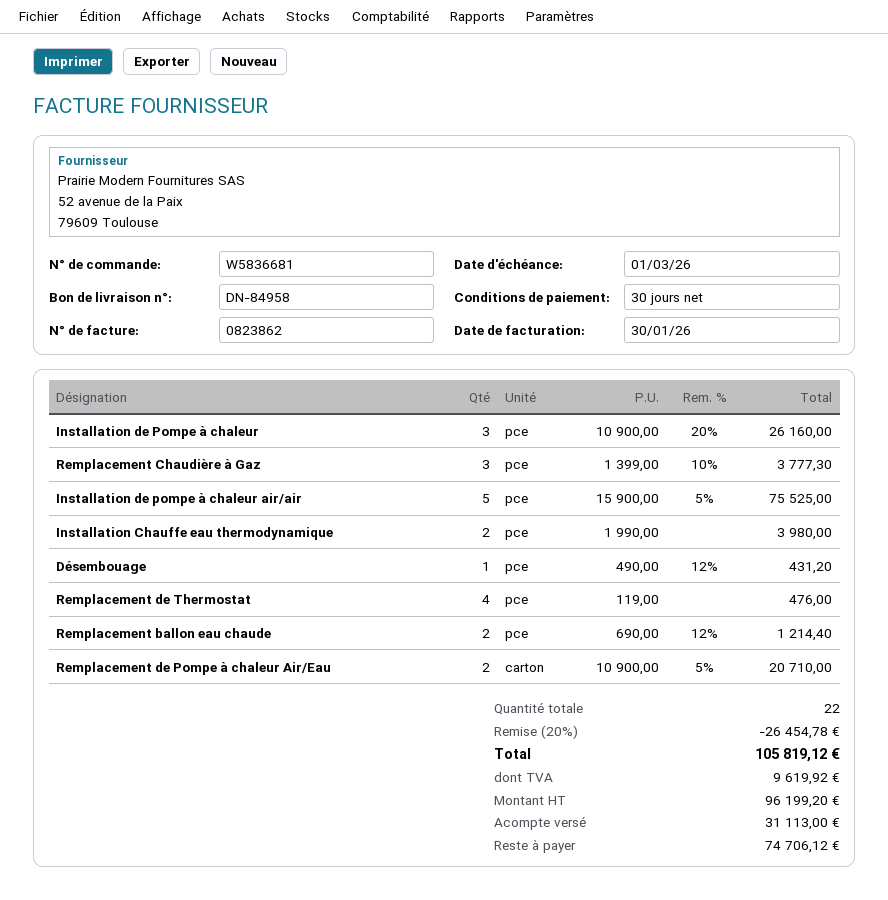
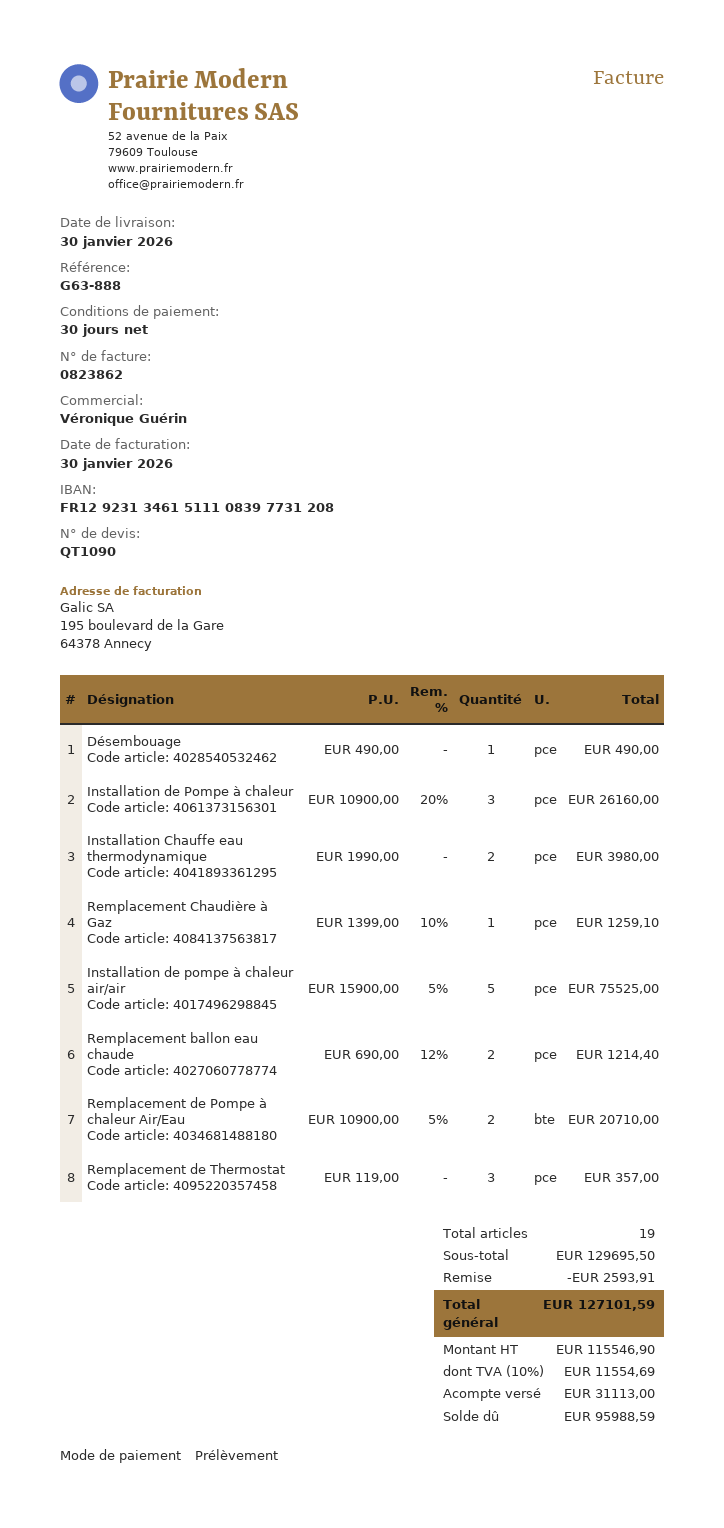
Remplacement Chaudière à Gaz: 3 x 1399.00 - 10% = 3777.30 -> 1 x 1399.00 - 10% = 1259.10
Désembouage: 1 x 490.00 - 12% = 431.20 -> 1 x 490.00 = 490.00
Remplacement de Thermostat: 4 x 119.00 = 476.00 -> 3 x 119.00 = 357.00
total quantity: 22 -> 19
discount: 26454.78 -> 2593.91
net: 96199.20 -> 115546.90
tax: 9619.92 -> 11554.69
total: 105819.12 -> 127101.59
balance: 74706.12 -> 95988.59

